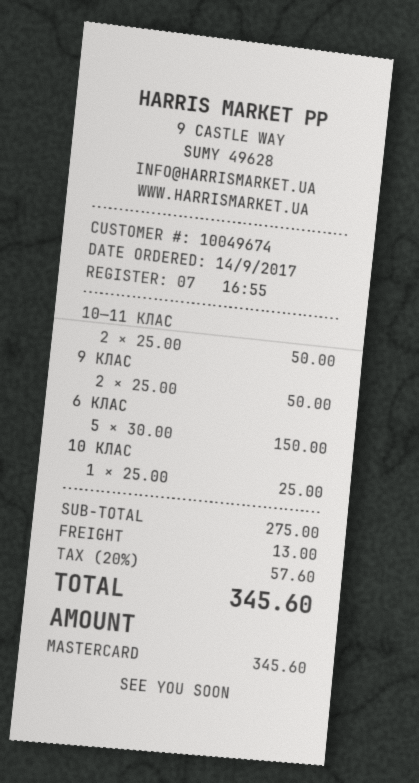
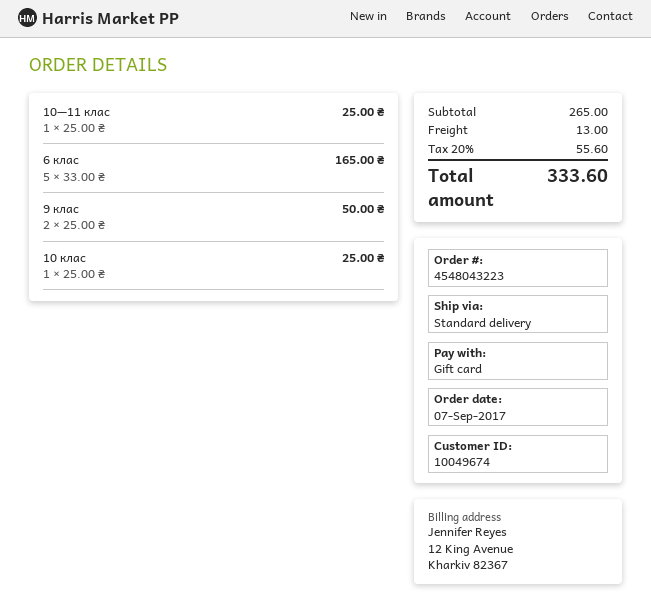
order date: 2017-09-14 -> 2017-09-07
payment method: Mastercard -> gift card
10—11 КЛАС: 2 x 25.00 = 50.00 -> 1 x 25.00 = 25.00
6 КЛАС: 5 x 30.00 = 150.00 -> 5 x 33.00 = 165.00
subtotal: 275.00 -> 265.00
tax: 20% = 57.60 -> 20% = 55.60
total: 345.60 -> 333.60

